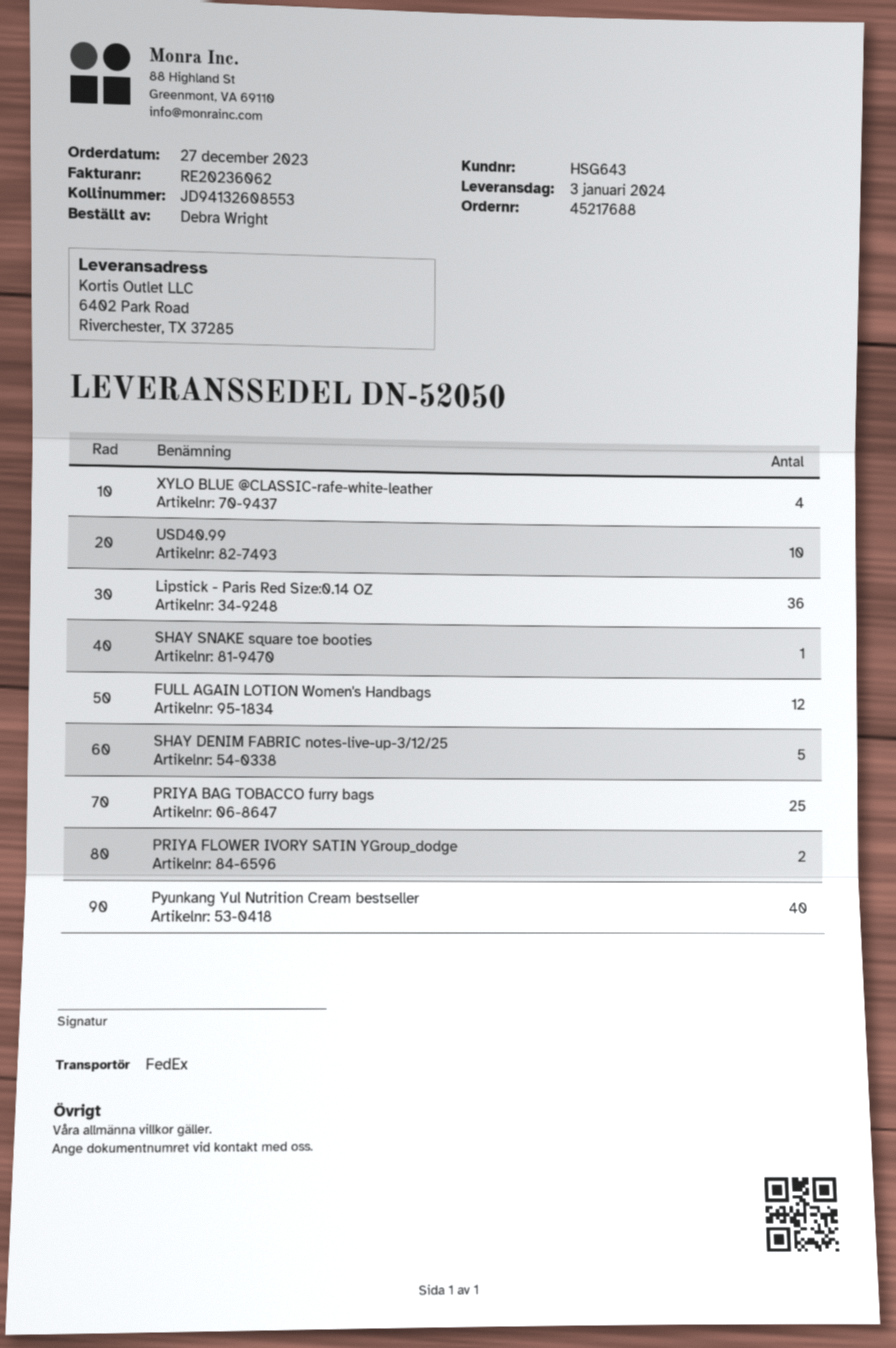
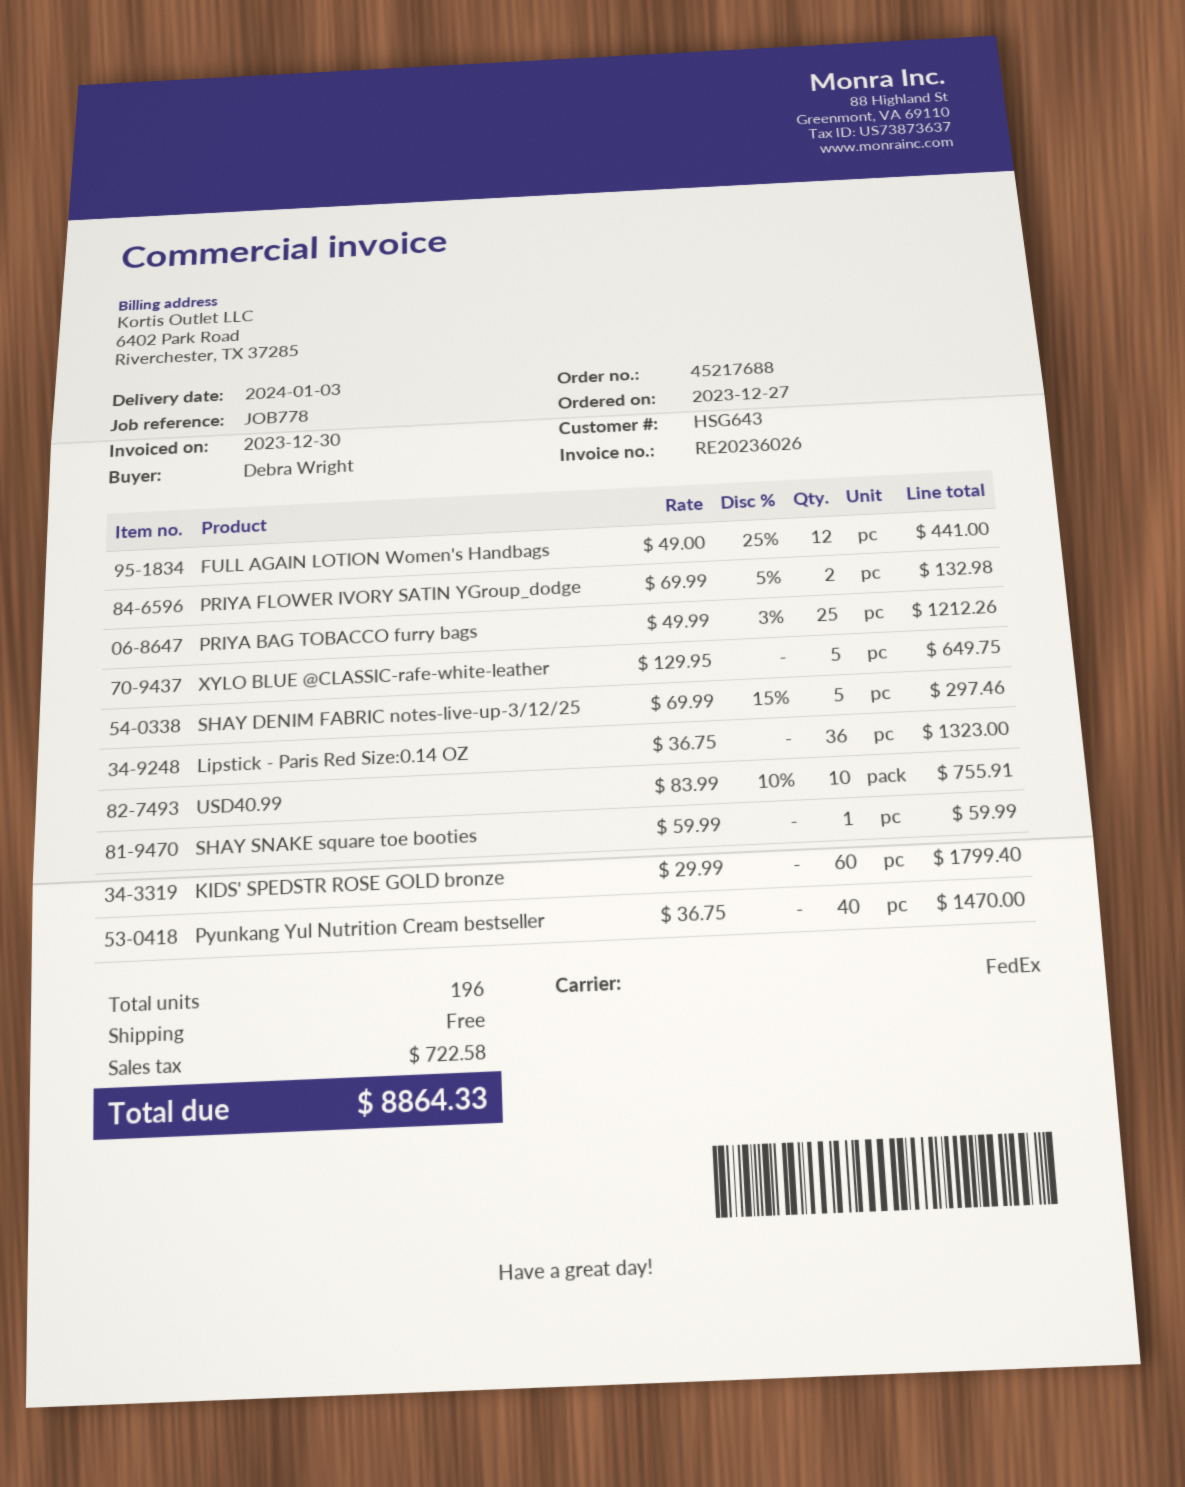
invoice number: RE20236062 -> RE20236026
XYLO BLUE @CLASSIC-rafe-white-leather: 4 -> 5
KIDS' SPEDSTR ROSE GOLD bronze: none -> 60

